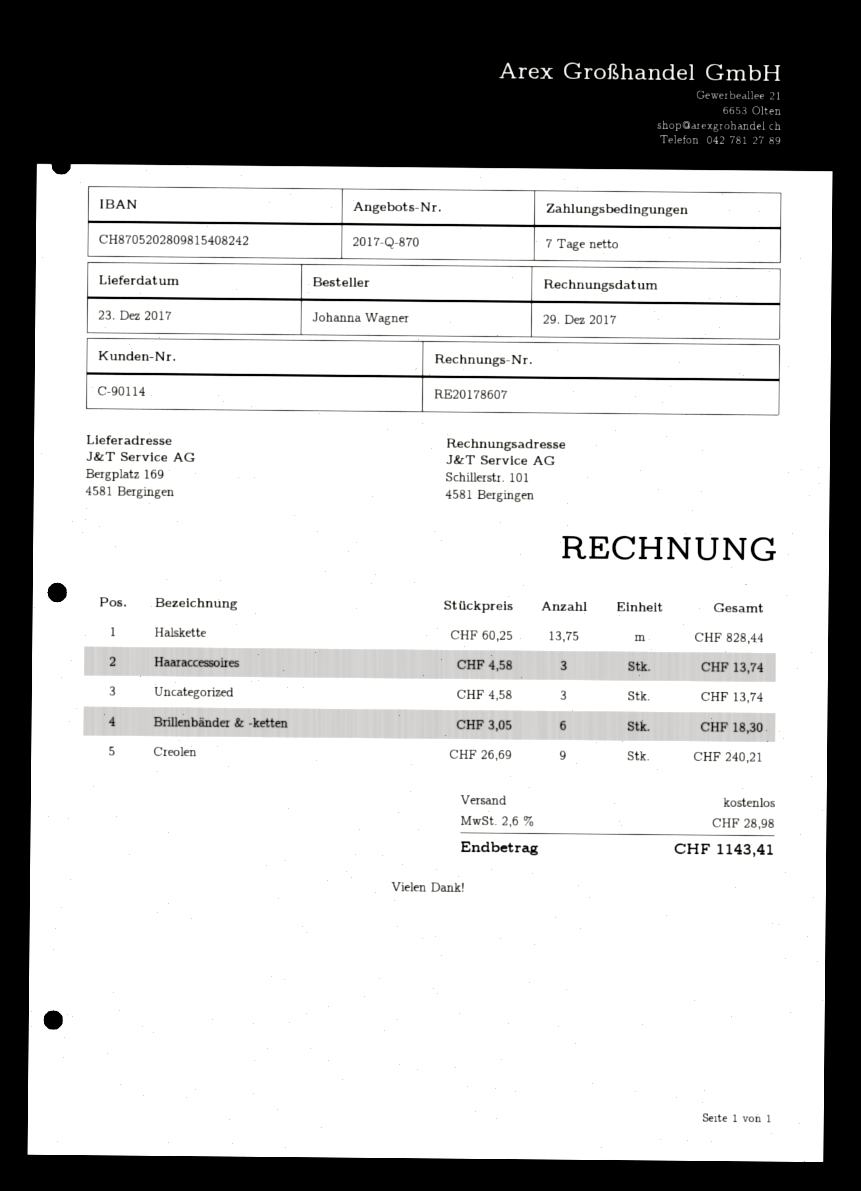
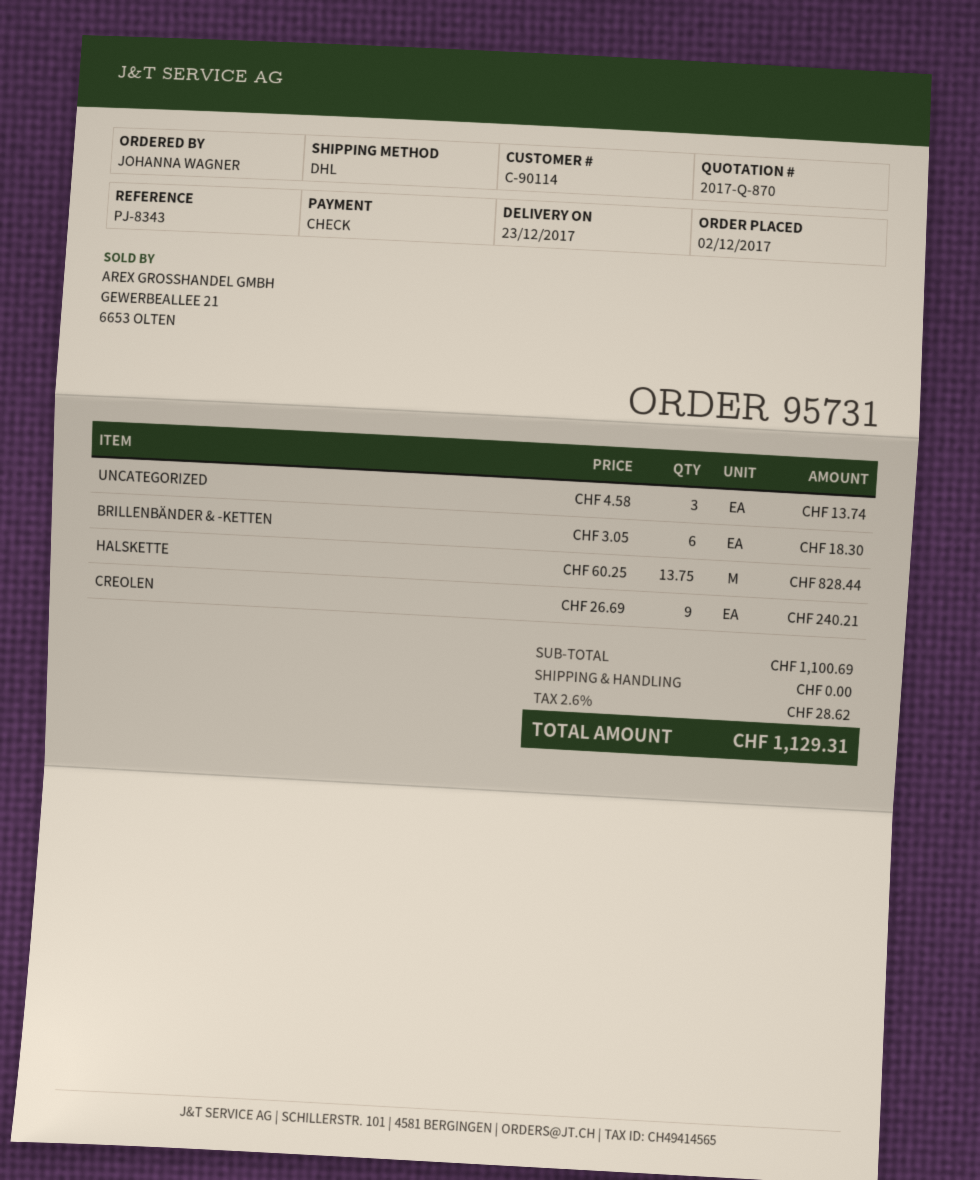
Haaraccessoires: 3 x 4.58 = 13.74 -> none
tax: 2.6% = 28.98 -> 2.6% = 28.62
total: 1143.41 -> 1129.31

